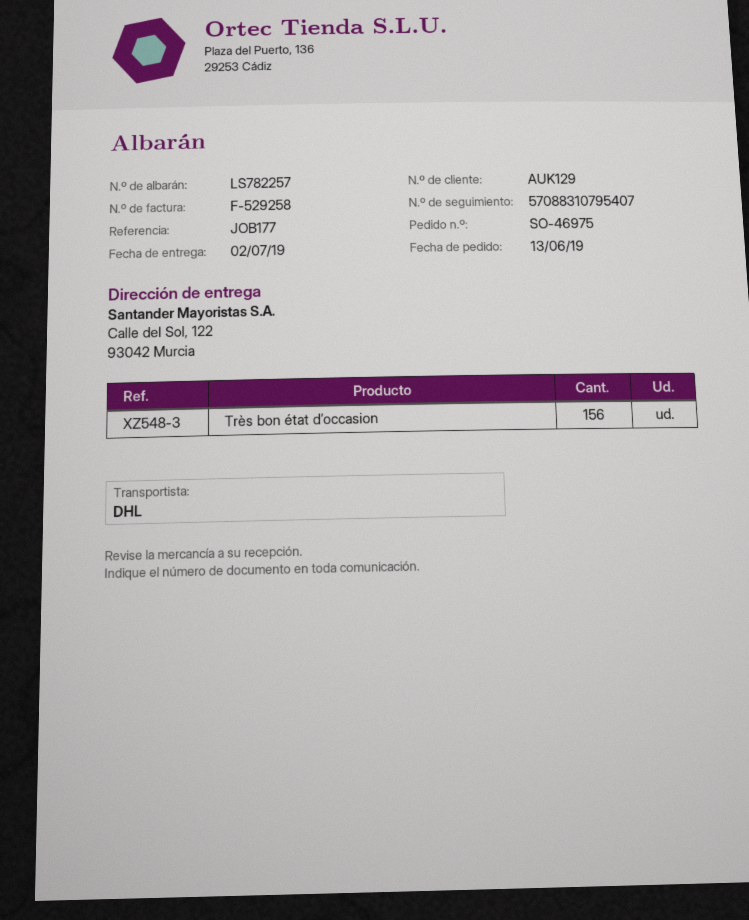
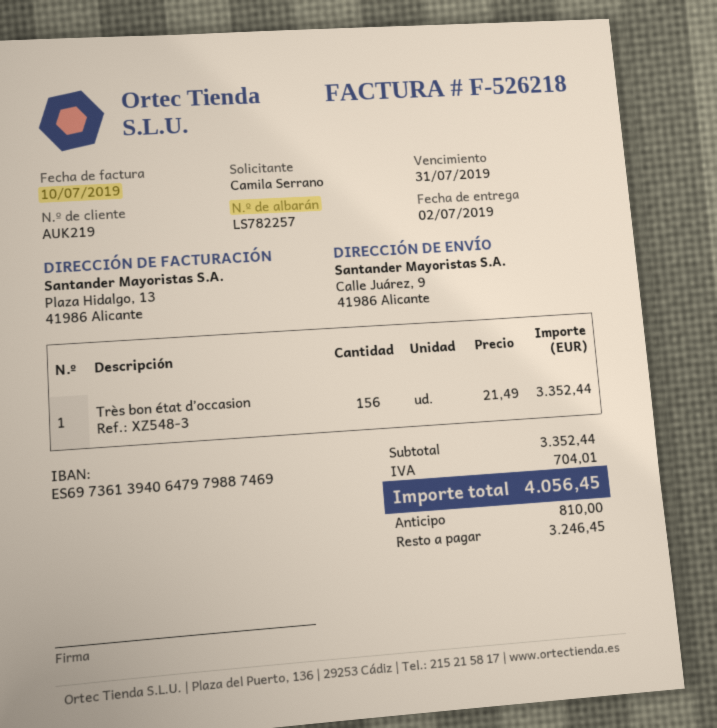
invoice number: F-529258 -> F-526218
customer number: AUK129 -> AUK219
ship to: Calle del Sol, 122, 93042 Murcia -> Calle Juárez, 9, 41986 Alicante

